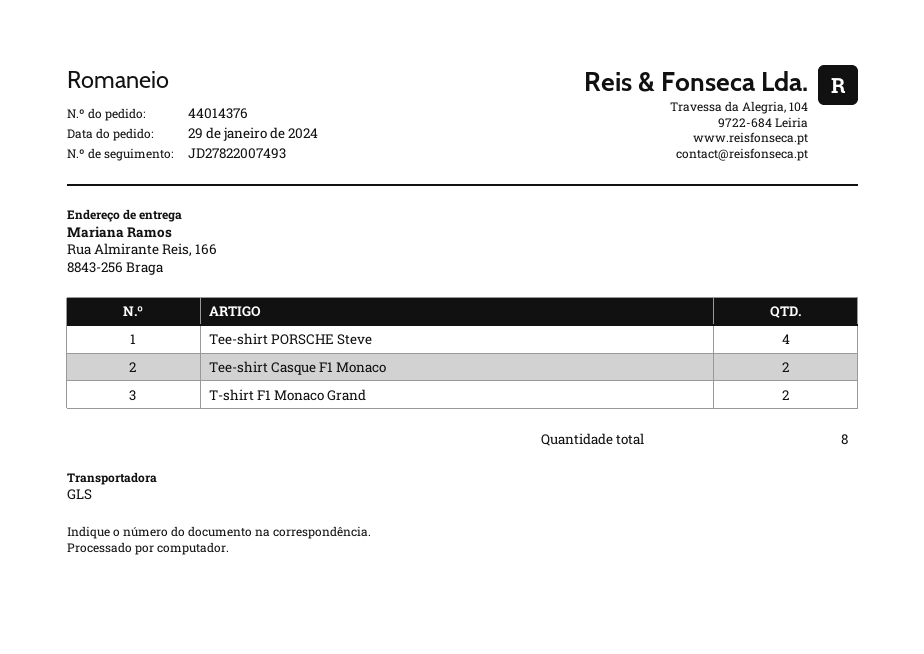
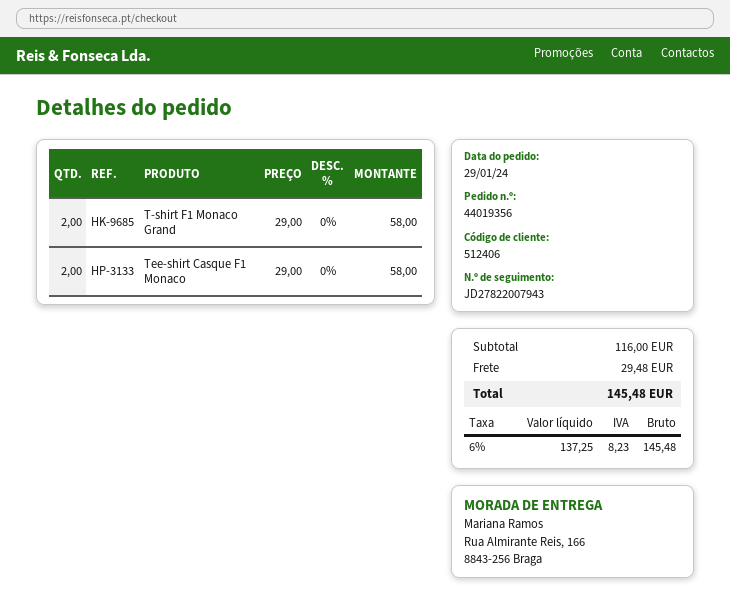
order number: 44014376 -> 44019356
tracking number: JD27822007493 -> JD27822007943
Tee-shirt PORSCHE Steve: 4 -> none

